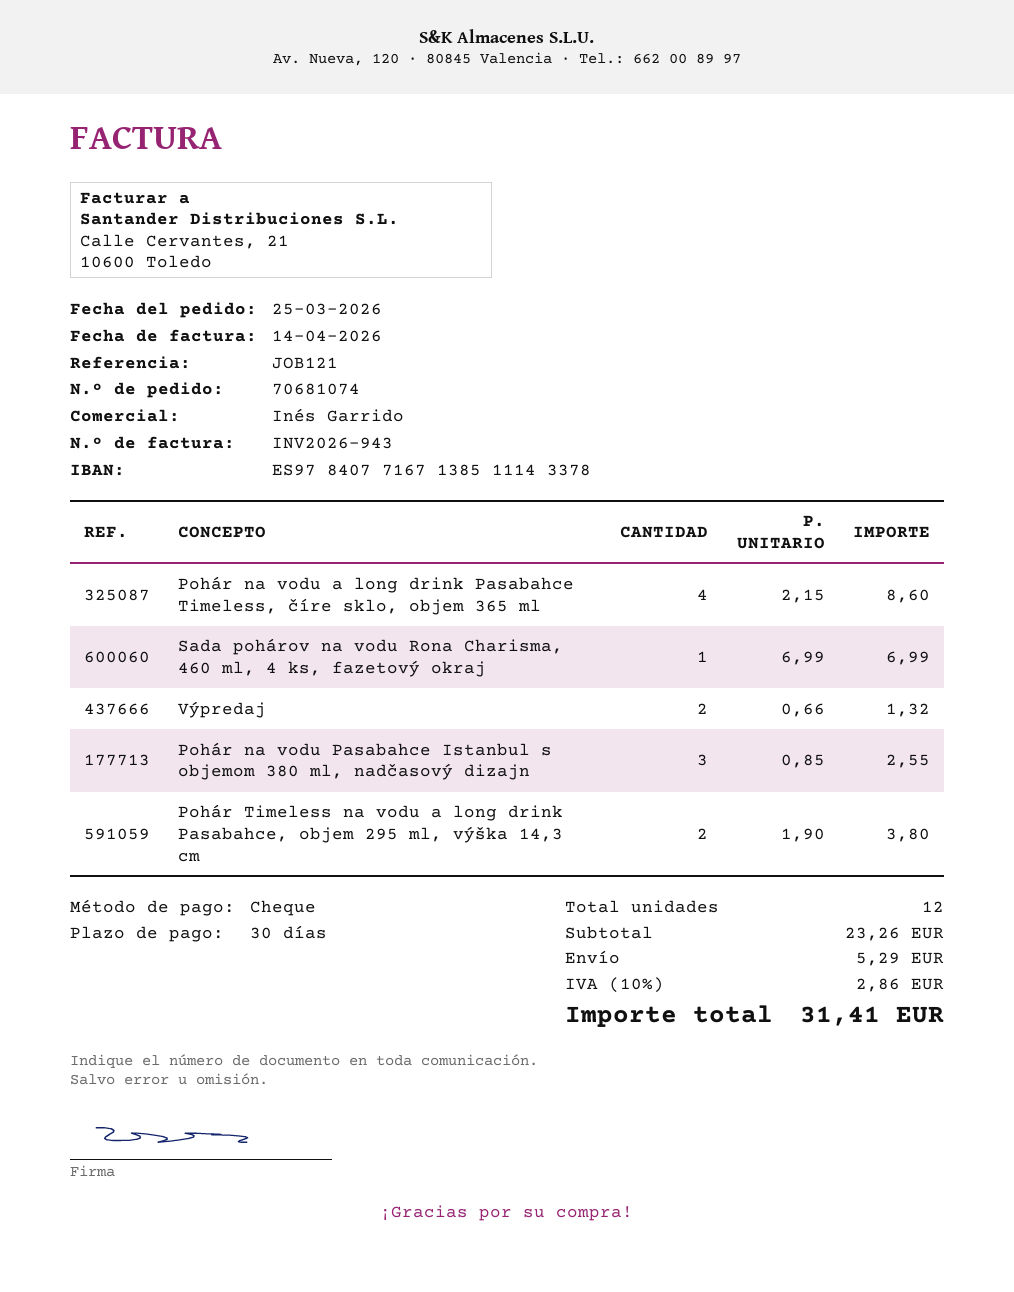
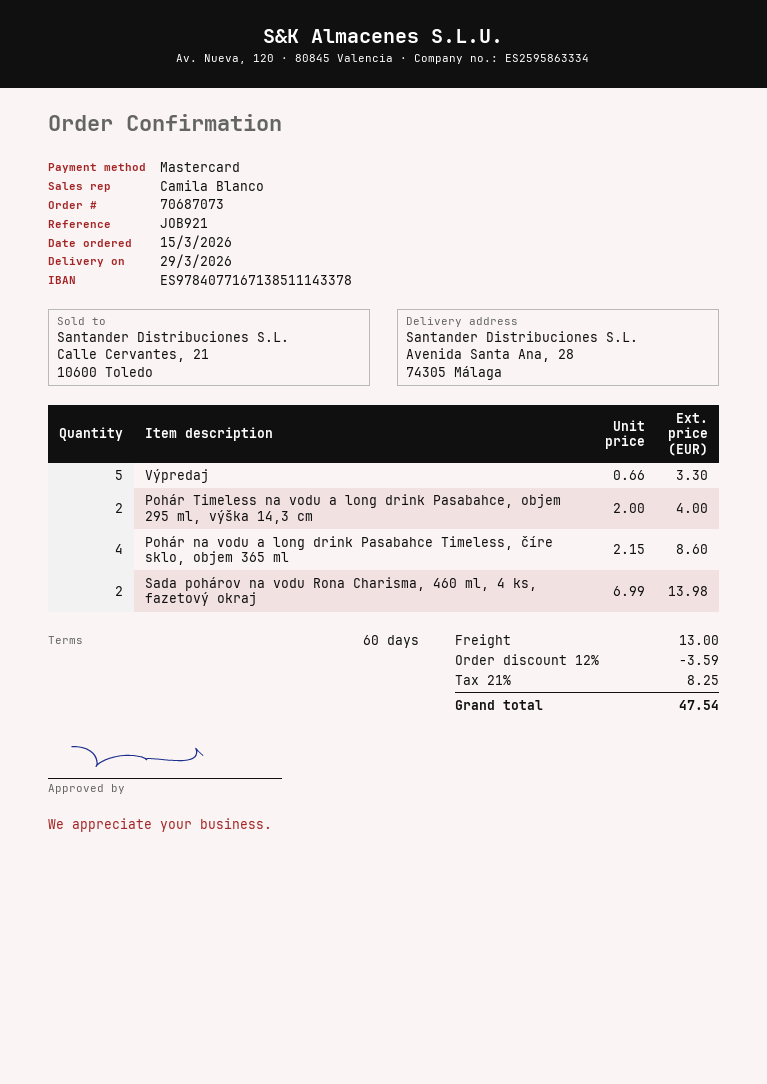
order number: 70681074 -> 70687073
order date: 2026-03-25 -> 2026-03-15
payment terms: 30 days -> 60 days
reference: JOB121 -> JOB921
sales rep: Inés Garrido -> Camila Blanco
payment method: cheque -> Mastercard
Sada pohárov na vodu Rona Charisma, 460 ml, 4 ks, fazetový okraj: 1 x 6.99 = 6.99 -> 2 x 6.99 = 13.98
Výpredaj: 2 x 0.66 = 1.32 -> 5 x 0.66 = 3.30
Pohár na vodu Pasabahce Istanbul s objemom 380 ml, nadčasový dizajn: 3 x 0.85 = 2.55 -> none
Pohár Timeless na vodu a long drink Pasabahce, objem 295 ml, výška 14,3 cm: 2 x 1.90 = 3.80 -> 2 x 2.00 = 4.00
discount: none -> 12% = 3.59
shipping: 5.29 -> 13.00
tax: 10% = 2.86 -> 21% = 8.25
total: 31.41 -> 47.54

